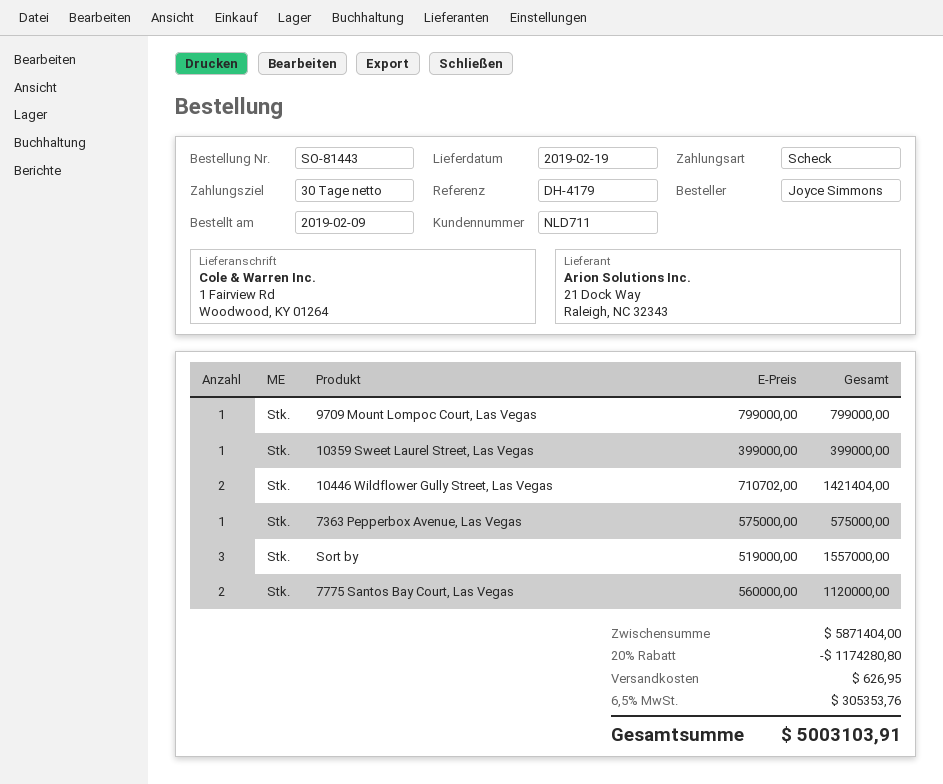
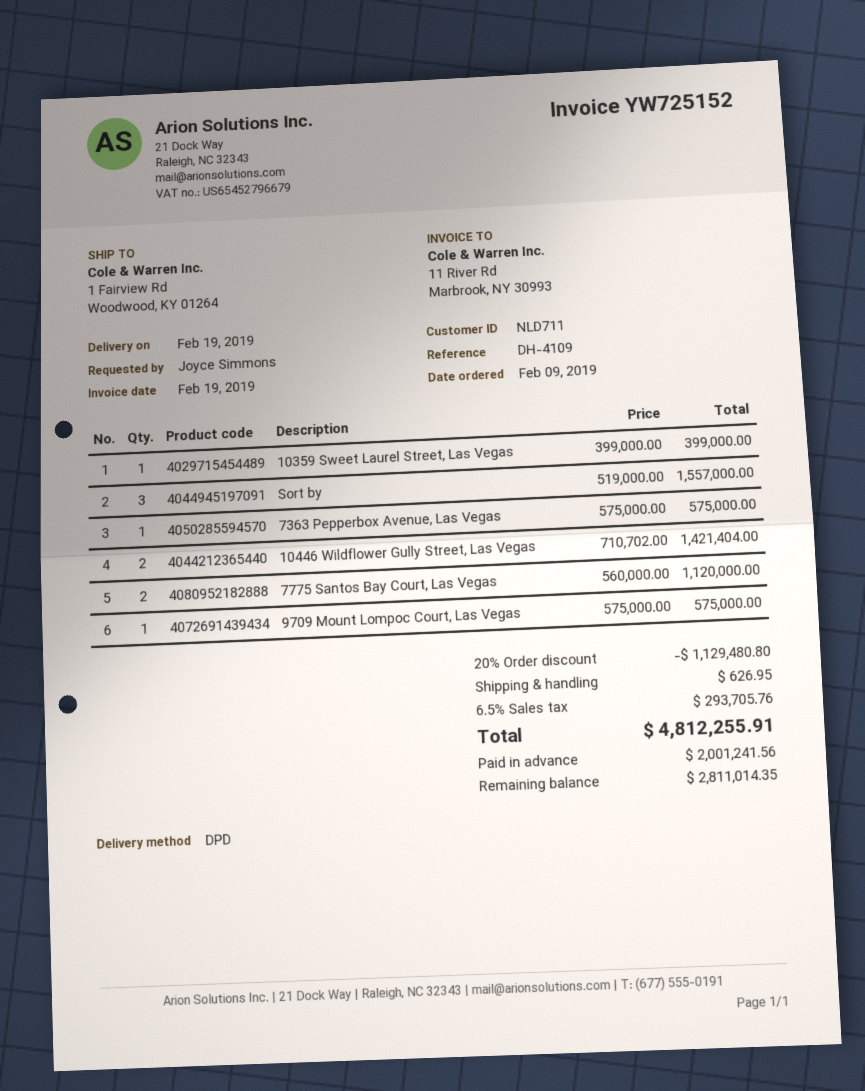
reference: DH-4179 -> DH-4109
9709 Mount Lompoc Court, Las Vegas: 1 x 799000.00 = 799000.00 -> 1 x 575000.00 = 575000.00
discount: 20% = 1174280.80 -> 20% = 1129480.80
tax: 6.5% = 305353.76 -> 6.5% = 293705.76
total: 5003103.91 -> 4812255.91

